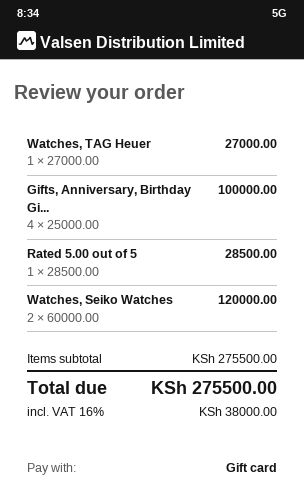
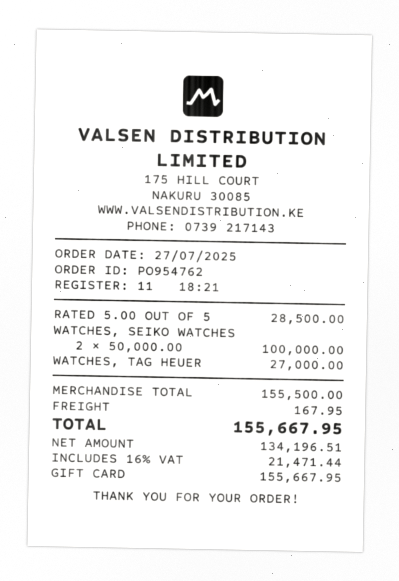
Gifts, Anniversary, Birthday Gi...: 4 x 25000.00 = 100000.00 -> none
Watches, Seiko Watches: 2 x 60000.00 = 120000.00 -> 2 x 50000.00 = 100000.00
subtotal: 275500.00 -> 155500.00
shipping: none -> 167.95
tax: 16% = 38000.00 -> 16% = 21471.44
total: 275500.00 -> 155667.95

